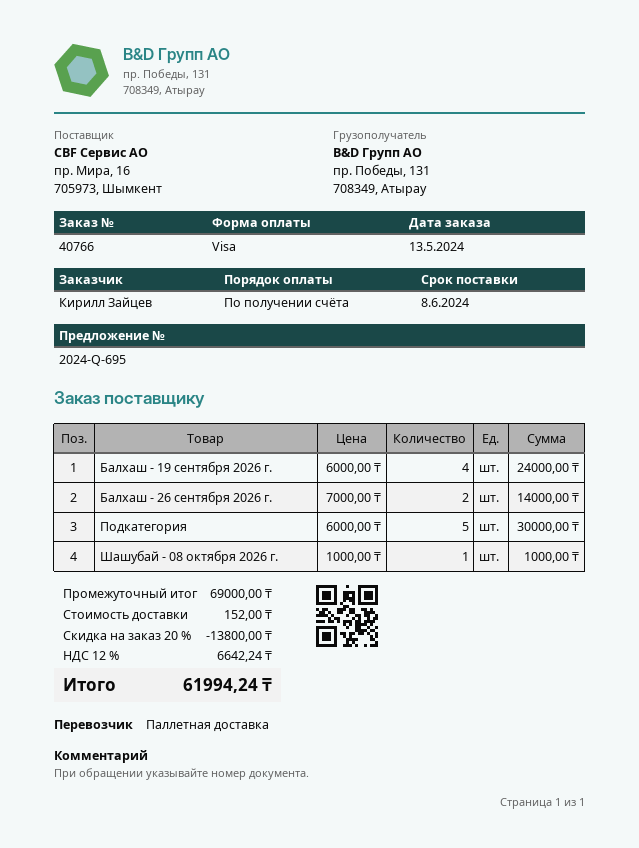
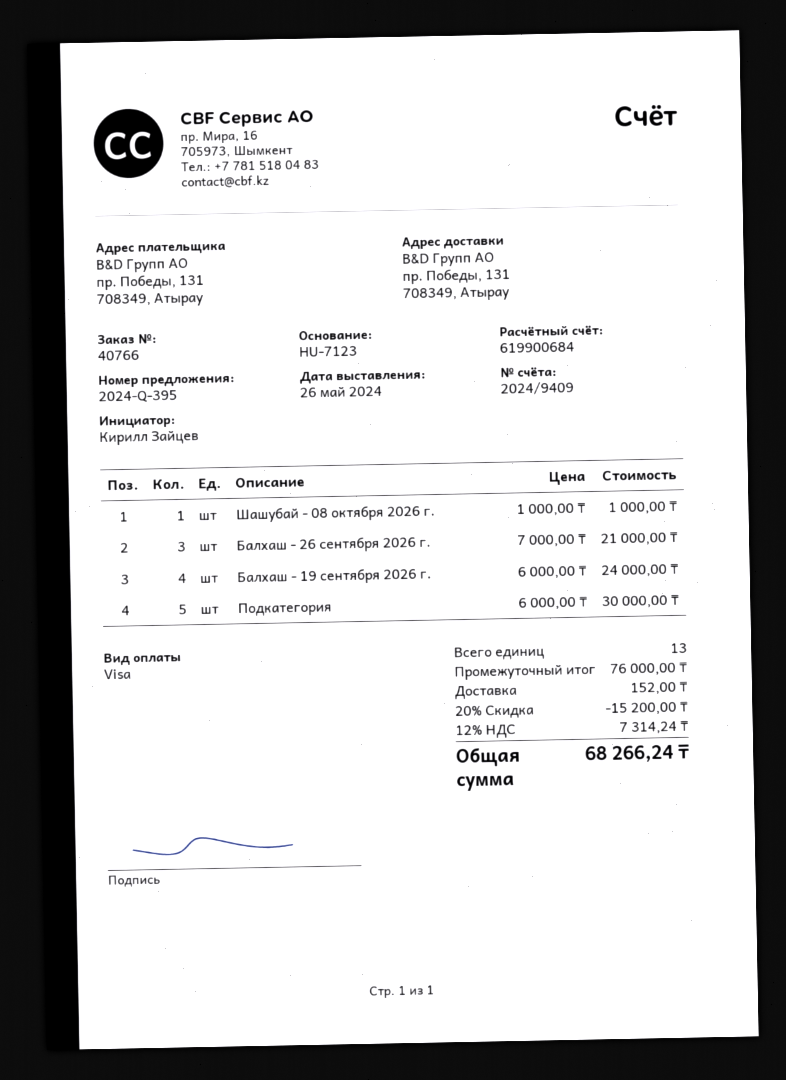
quote number: 2024-Q-695 -> 2024-Q-395
Балхаш - 26 сентября 2026 г.: 2 x 7000.00 = 14000.00 -> 3 x 7000.00 = 21000.00
subtotal: 69000.00 -> 76000.00
discount: 20% = 13800.00 -> 20% = 15200.00
tax: 12% = 6642.24 -> 12% = 7314.24
total: 61994.24 -> 68266.24

